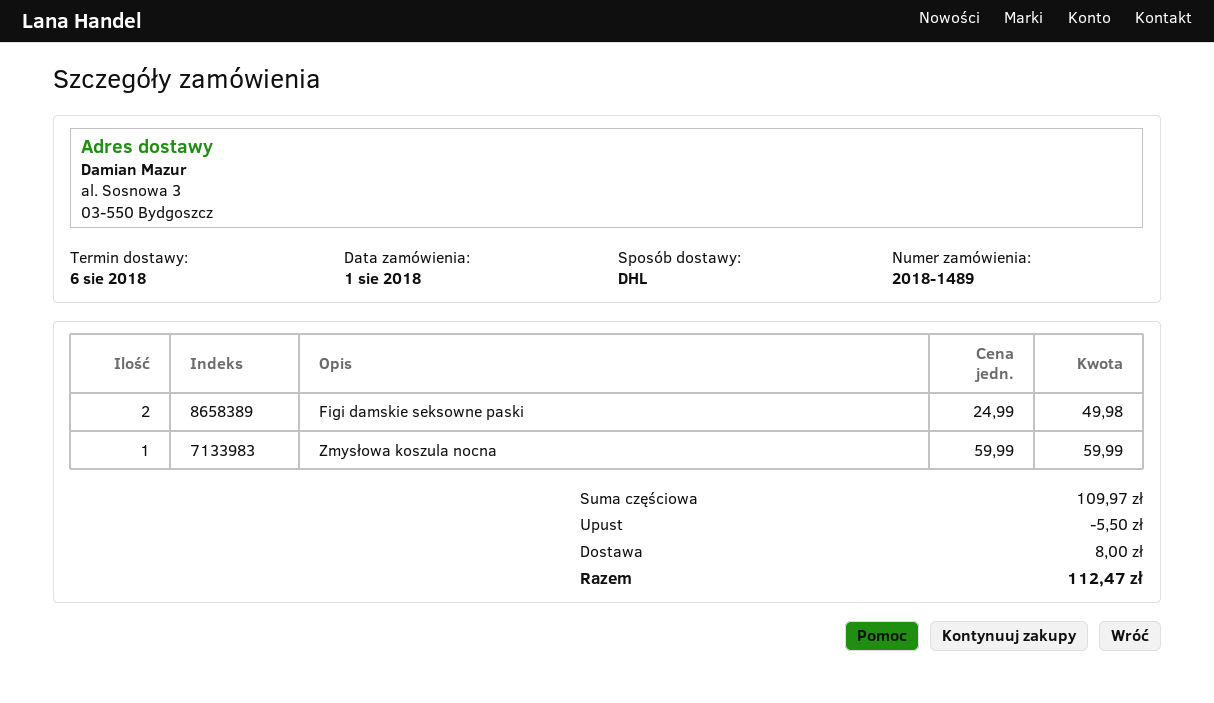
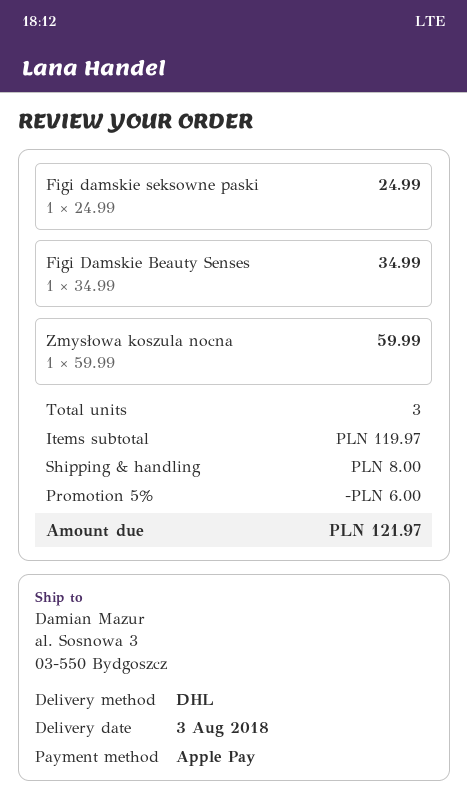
delivery date: 2018-08-06 -> 2018-08-03
Figi damskie seksowne paski: 2 x 24.99 = 49.98 -> 1 x 24.99 = 24.99
Figi Damskie Beauty Senses: none -> 1 x 34.99 = 34.99
subtotal: 109.97 -> 119.97
discount: 5.50 -> 6.00
total: 112.47 -> 121.97

